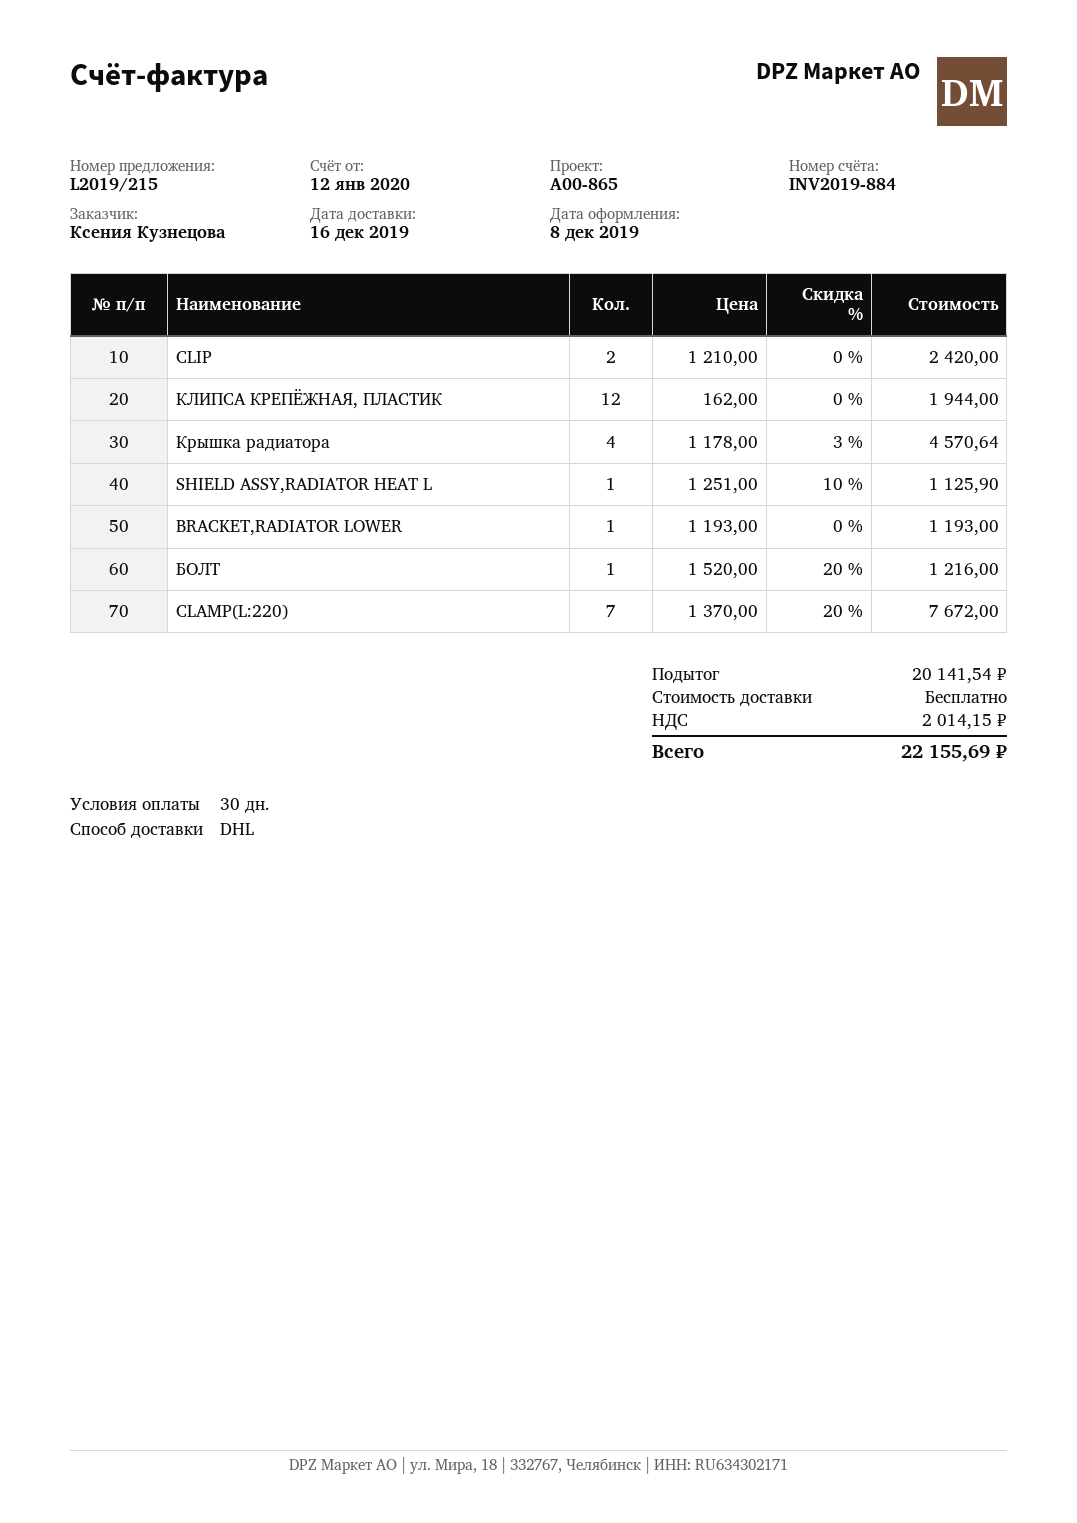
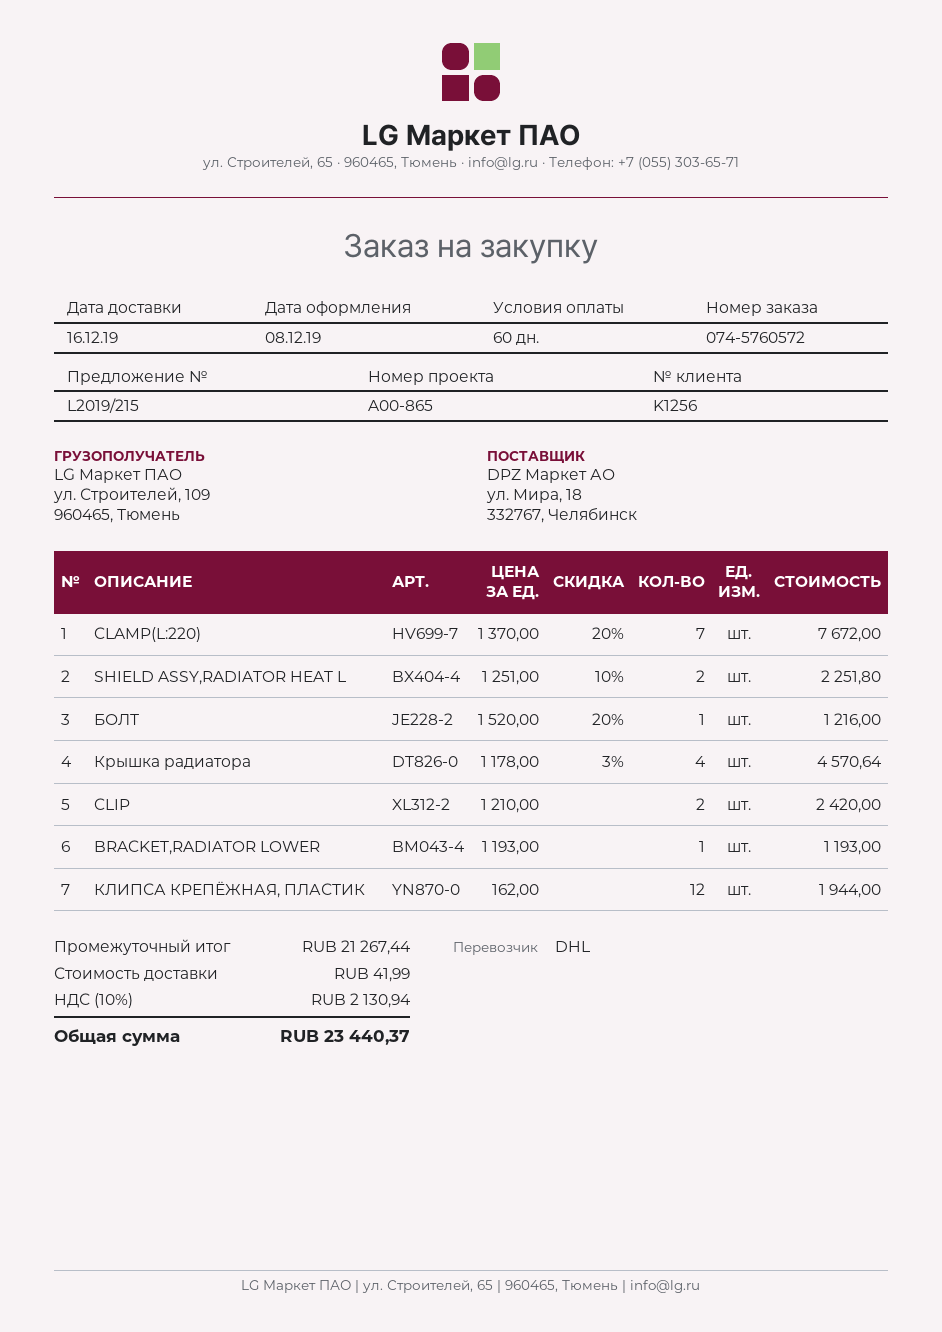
payment terms: 30 days -> 60 days
SHIELD ASSY,RADIATOR HEAT L: 1 x 1251.00 - 10% = 1125.90 -> 2 x 1251.00 - 10% = 2251.80
subtotal: 20141.54 -> 21267.44
shipping: 0.00 -> 41.99
tax: 2014.15 -> 2130.94
total: 22155.69 -> 23440.37

